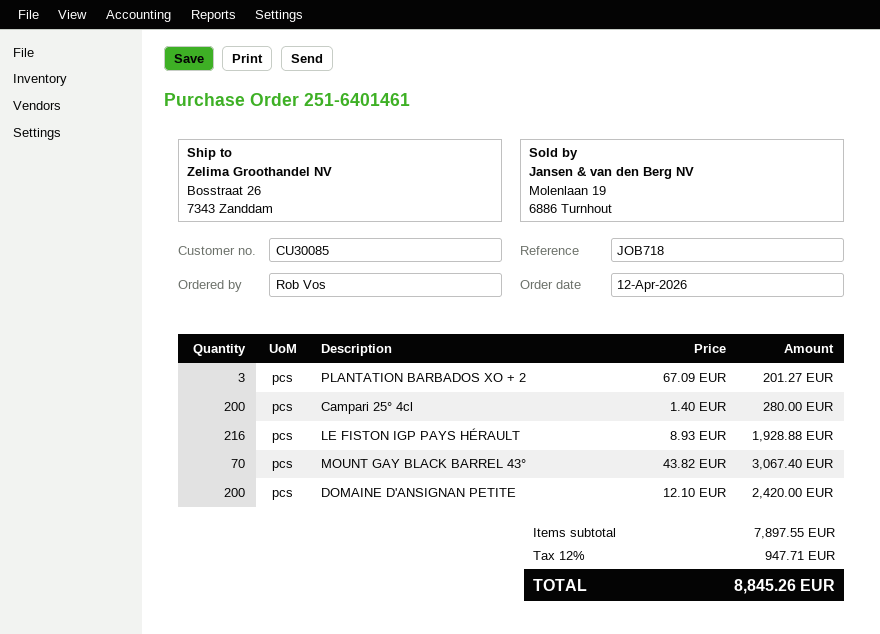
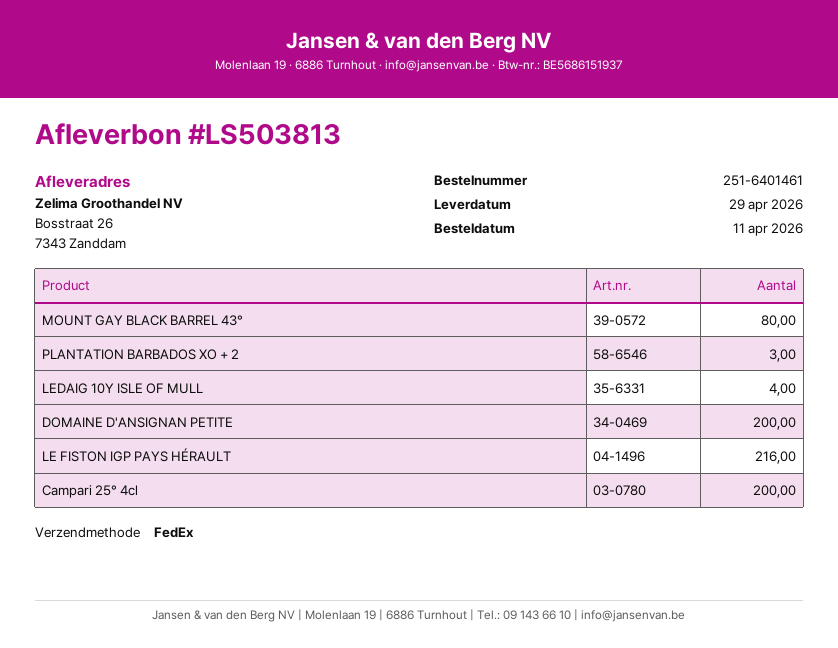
order date: 2026-04-12 -> 2026-04-11
MOUNT GAY BLACK BARREL 43°: 70 -> 80
LEDAIG 10Y ISLE OF MULL: none -> 4

